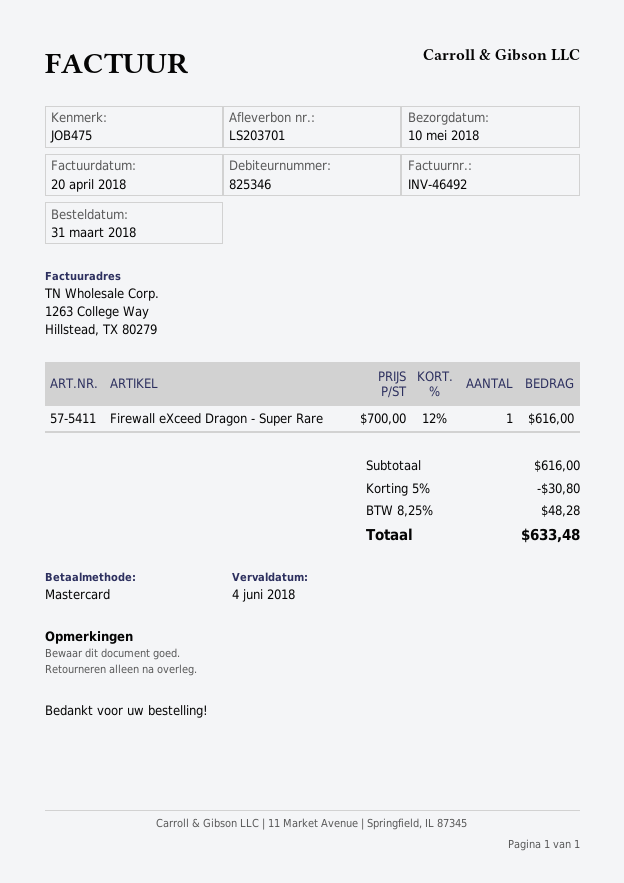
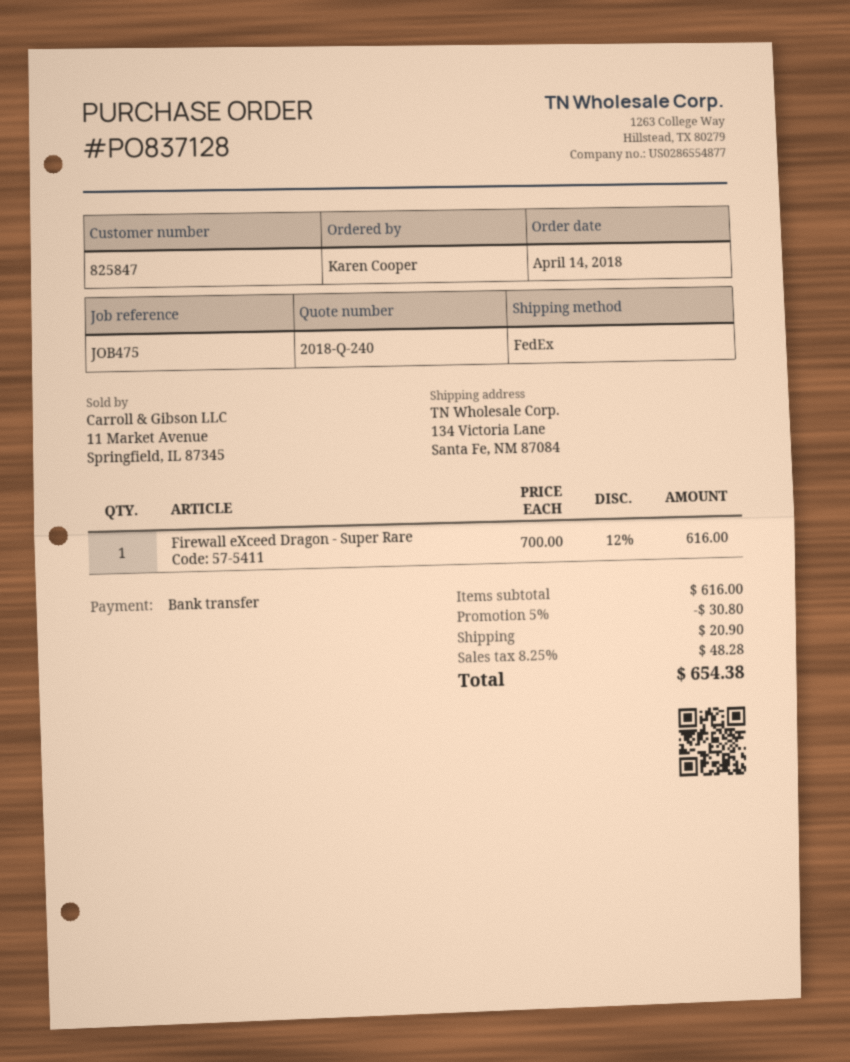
order date: 2018-03-31 -> 2018-04-14
customer number: 825346 -> 825847
payment method: Mastercard -> bank transfer
shipping: none -> 20.90
total: 633.48 -> 654.38

